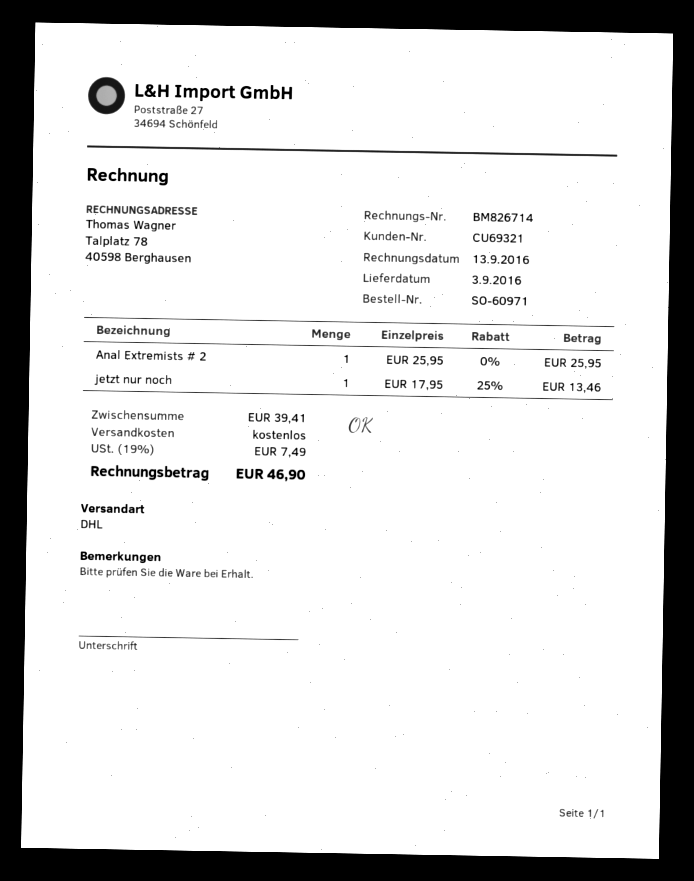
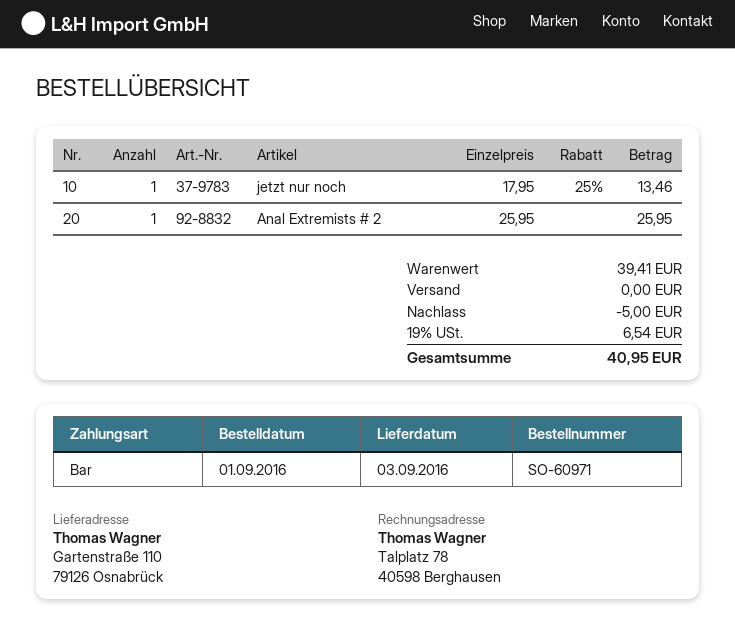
discount: none -> 5.00
tax: 19% = 7.49 -> 19% = 6.54
total: 46.90 -> 40.95

